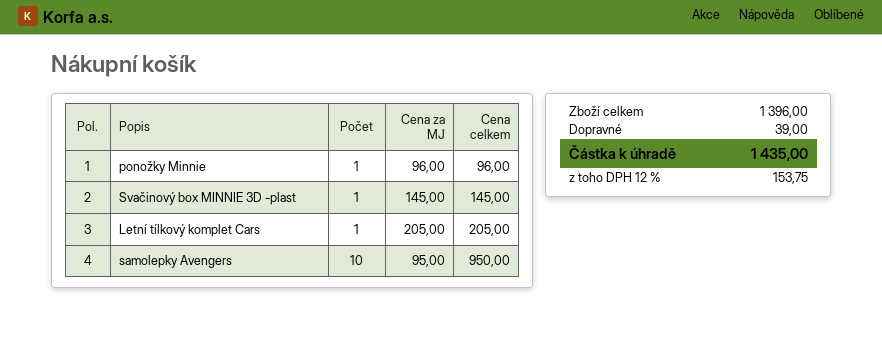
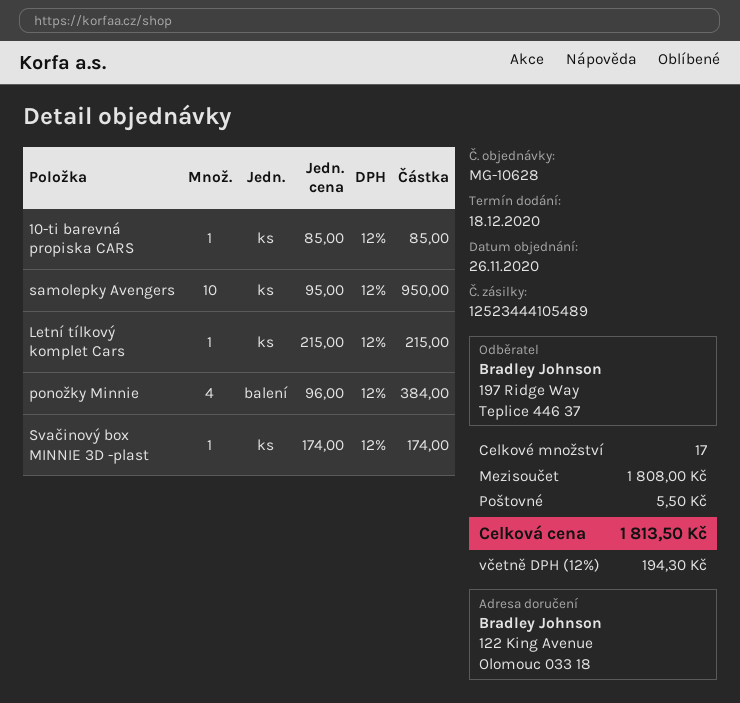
ponožky Minnie: 1 x 96.00 = 96.00 -> 4 x 96.00 = 384.00
Svačinový box MINNIE 3D -plast: 1 x 145.00 = 145.00 -> 1 x 174.00 = 174.00
Letní tílkový komplet Cars: 1 x 205.00 = 205.00 -> 1 x 215.00 = 215.00
10-ti barevná propiska CARS: none -> 1 x 85.00 = 85.00
subtotal: 1396.00 -> 1808.00
shipping: 39.00 -> 5.50
tax: 12% = 153.75 -> 12% = 194.30
total: 1435.00 -> 1813.50

